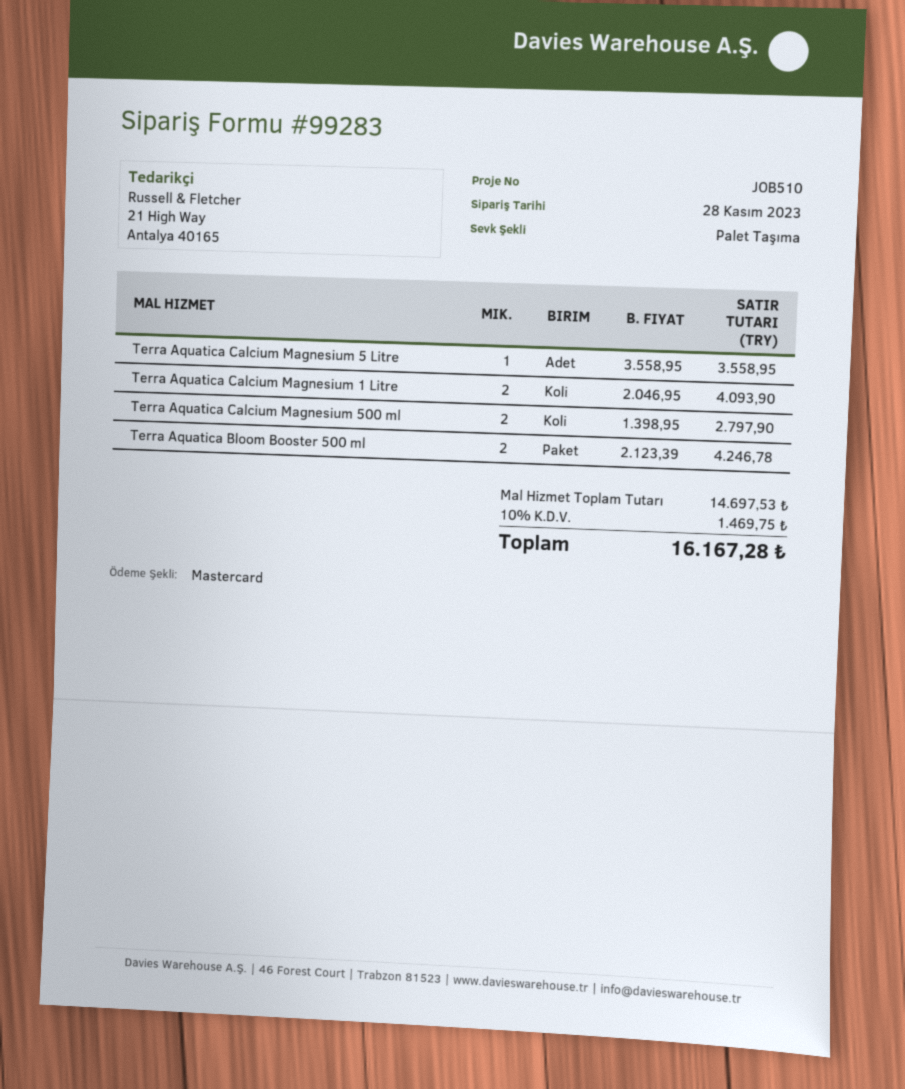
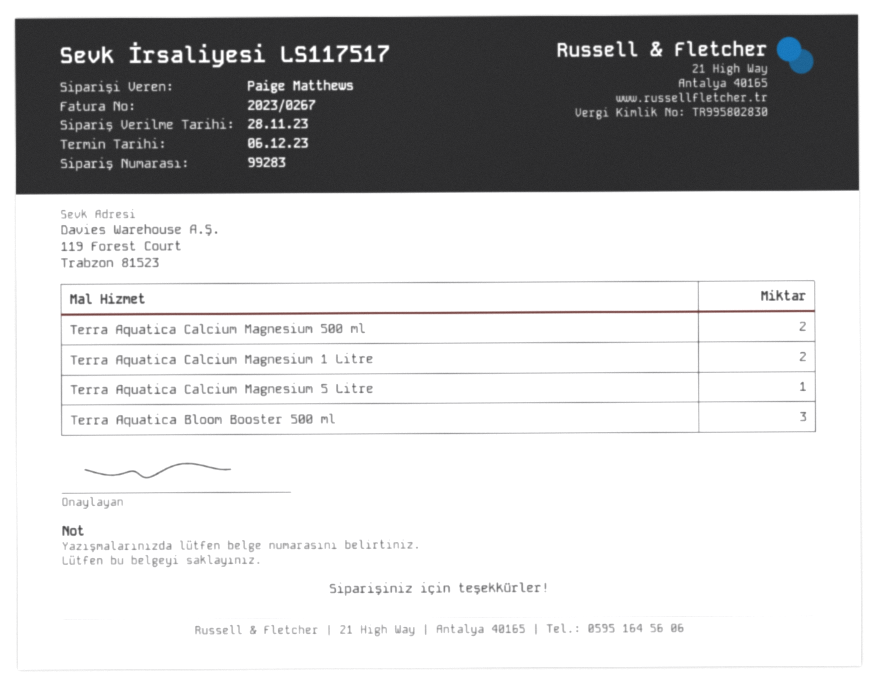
Terra Aquatica Bloom Booster 500 ml: 2 -> 3

